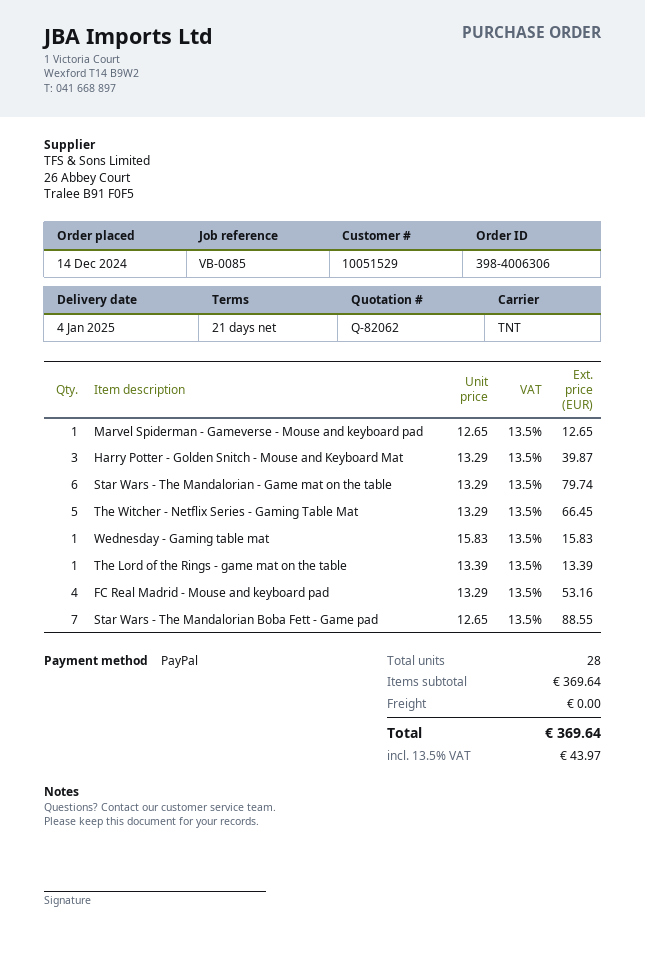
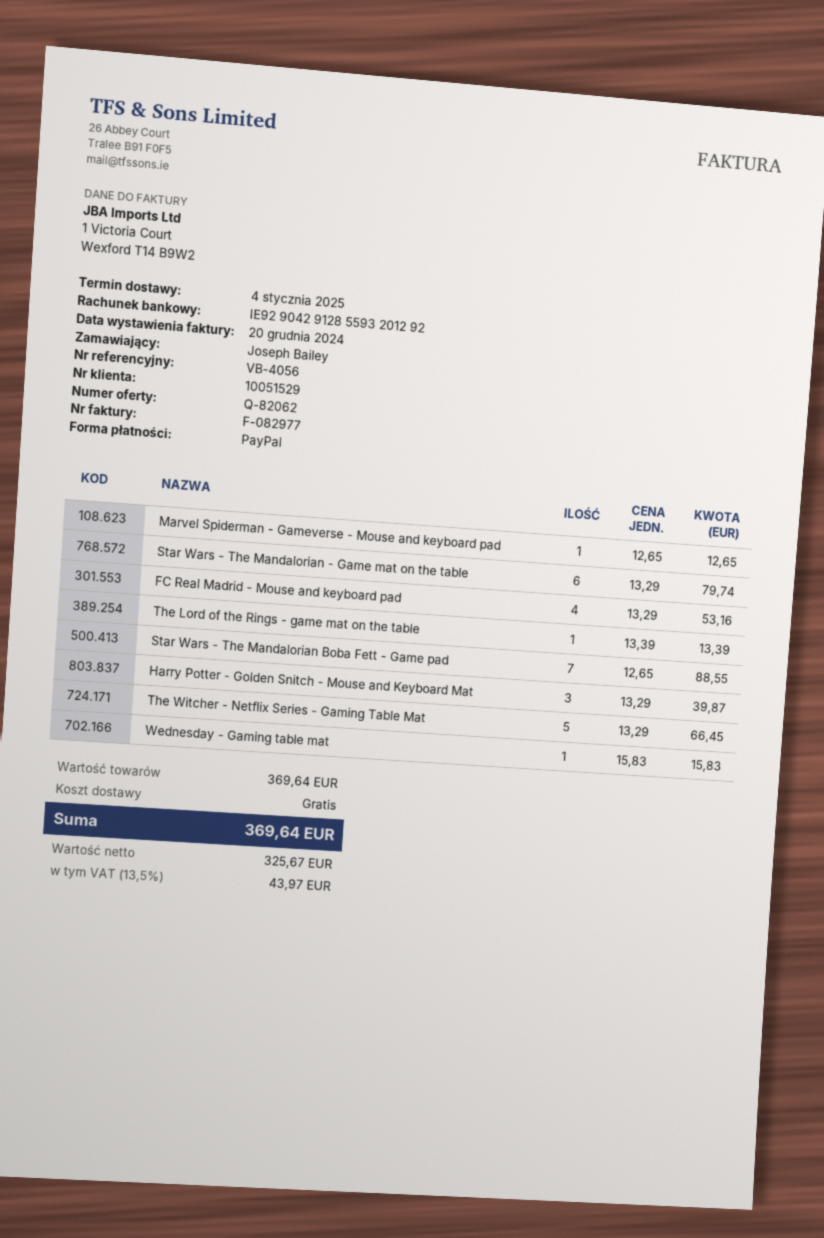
reference: VB-0085 -> VB-4056

